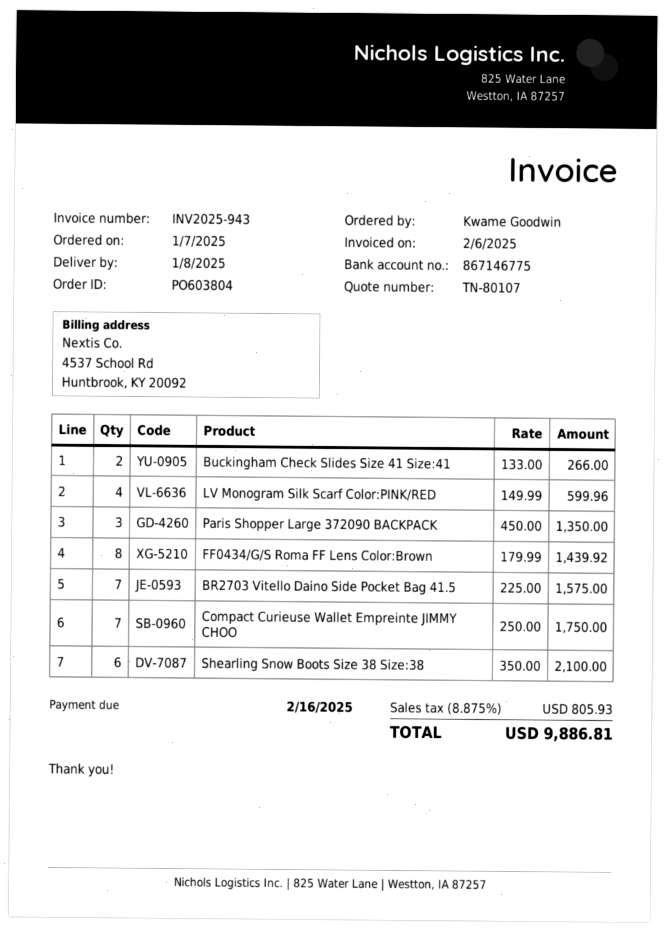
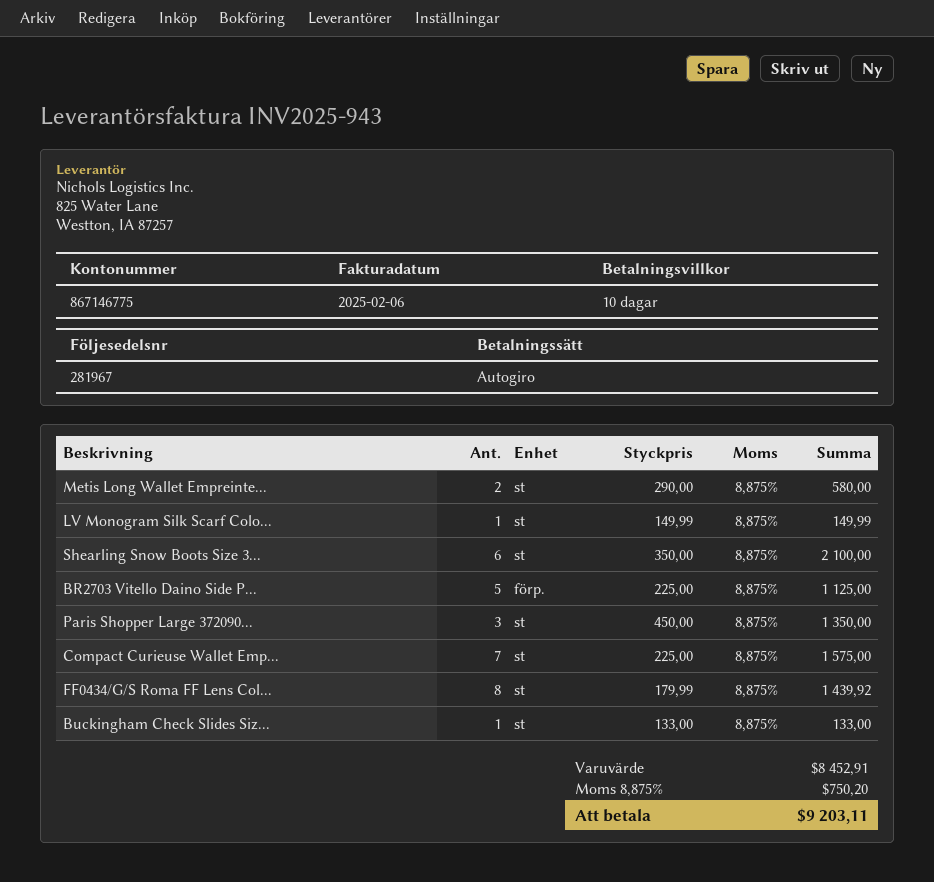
Buckingham Check Slides Size 41 Size:41: 2 x 133.00 = 266.00 -> 1 x 133.00 = 133.00
LV Monogram Silk Scarf Color:PINK/RED: 4 x 149.99 = 599.96 -> 1 x 149.99 = 149.99
BR2703 Vitello Daino Side Pocket Bag 41.5: 7 x 225.00 = 1575.00 -> 5 x 225.00 = 1125.00
Compact Curieuse Wallet Empreinte JIMMY CHOO: 7 x 250.00 = 1750.00 -> 7 x 225.00 = 1575.00
Metis Long Wallet Empreinte...: none -> 2 x 290.00 = 580.00
tax: 8.875% = 805.93 -> 8.875% = 750.20
total: 9886.81 -> 9203.11

